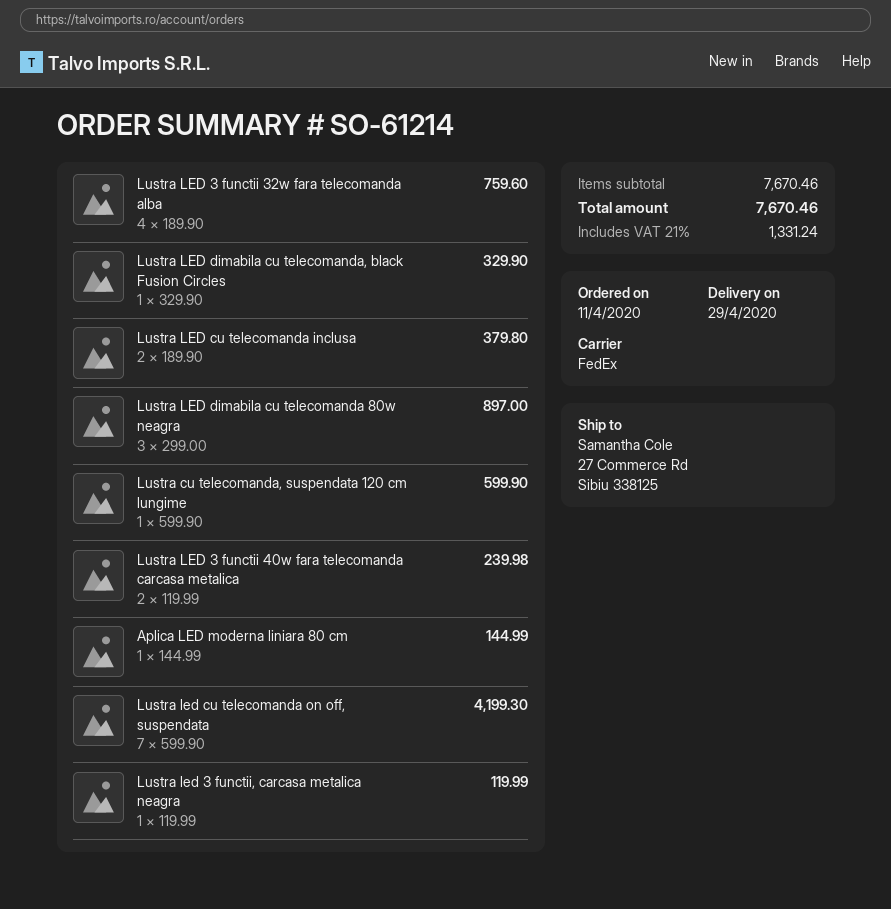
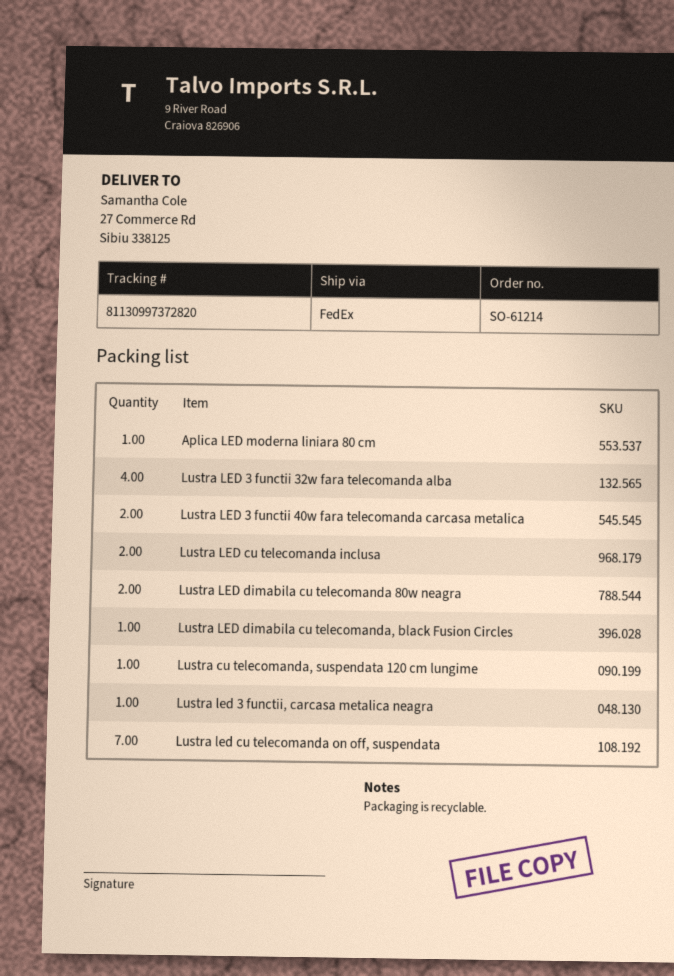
Lustra LED dimabila cu telecomanda 80w neagra: 3 -> 2

